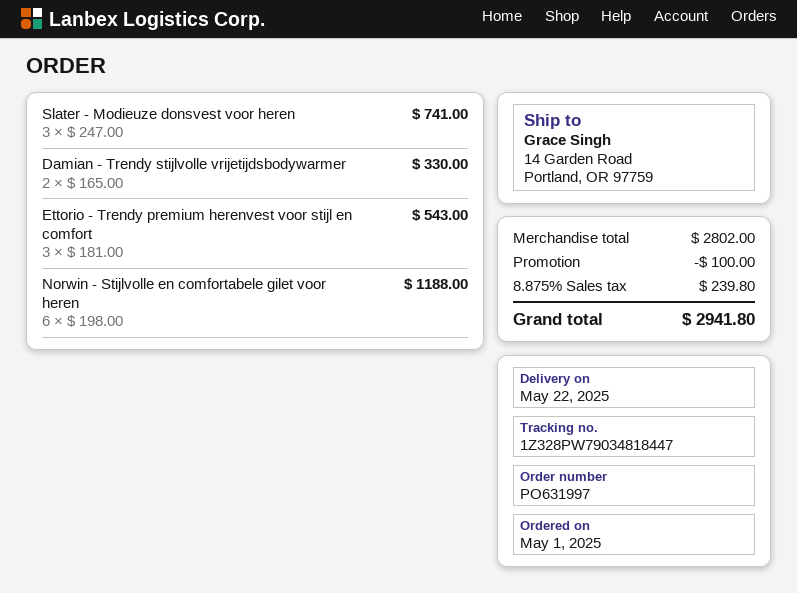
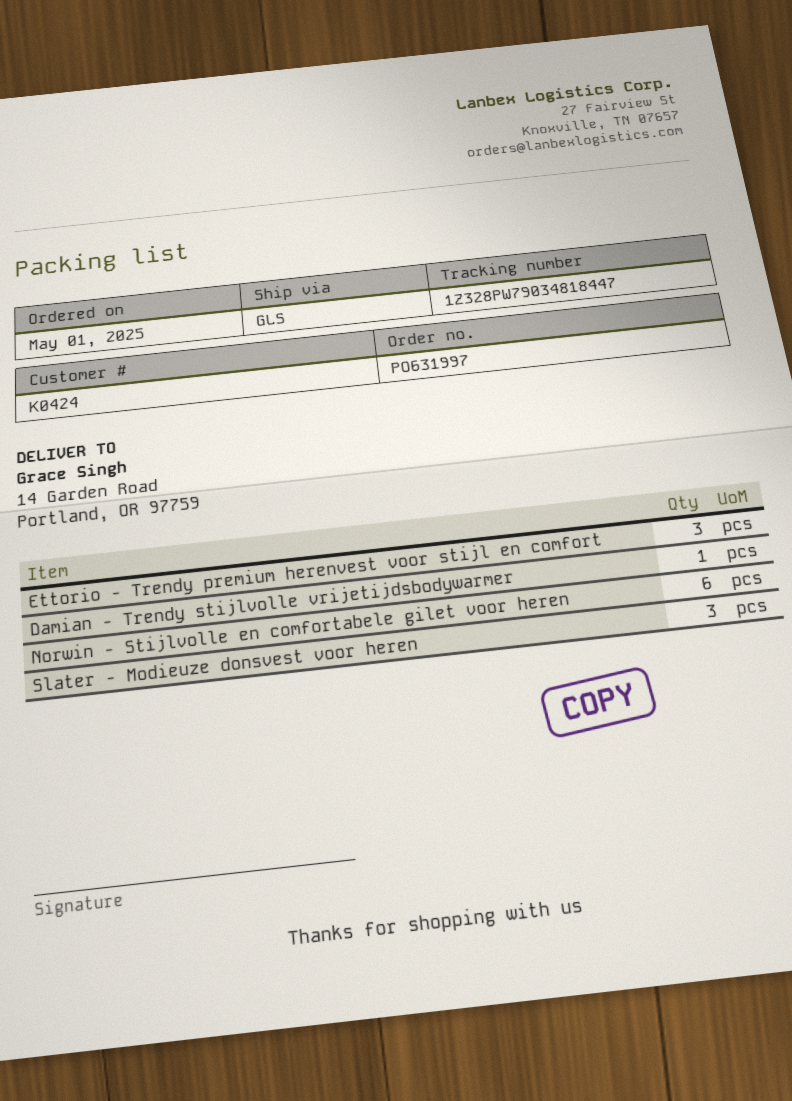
Damian - Trendy stijlvolle vrijetijdsbodywarmer: 2 -> 1

